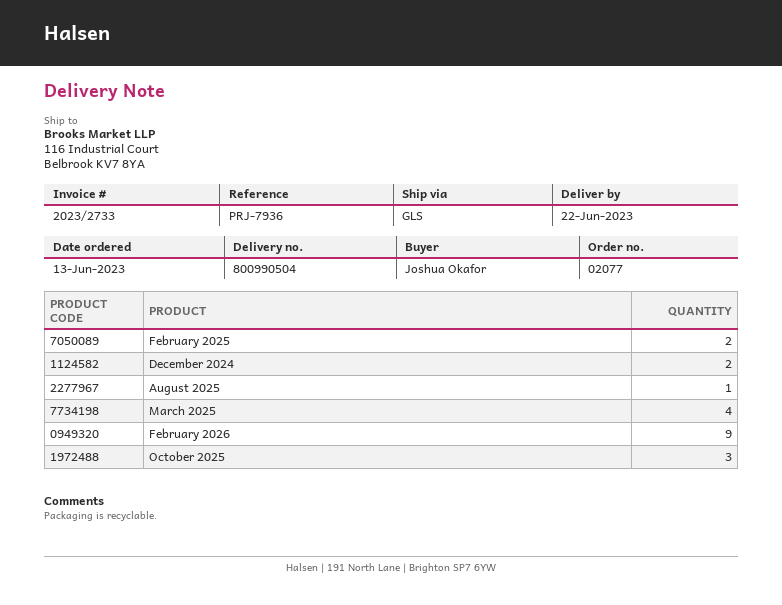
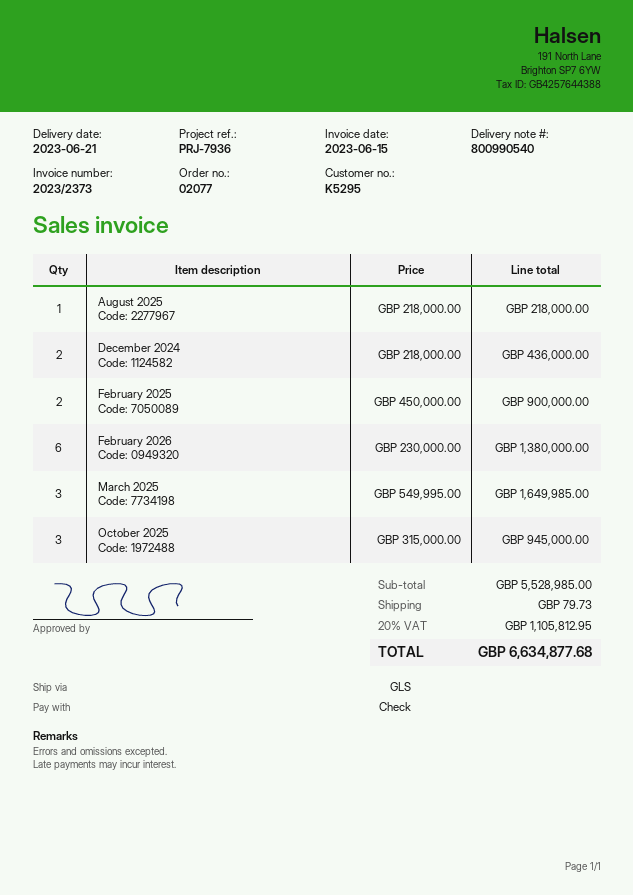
delivery note number: 800990504 -> 800990540
delivery date: 2023-06-22 -> 2023-06-21
invoice number: 2023/2733 -> 2023/2373
March 2025: 4 -> 3
February 2026: 9 -> 6

